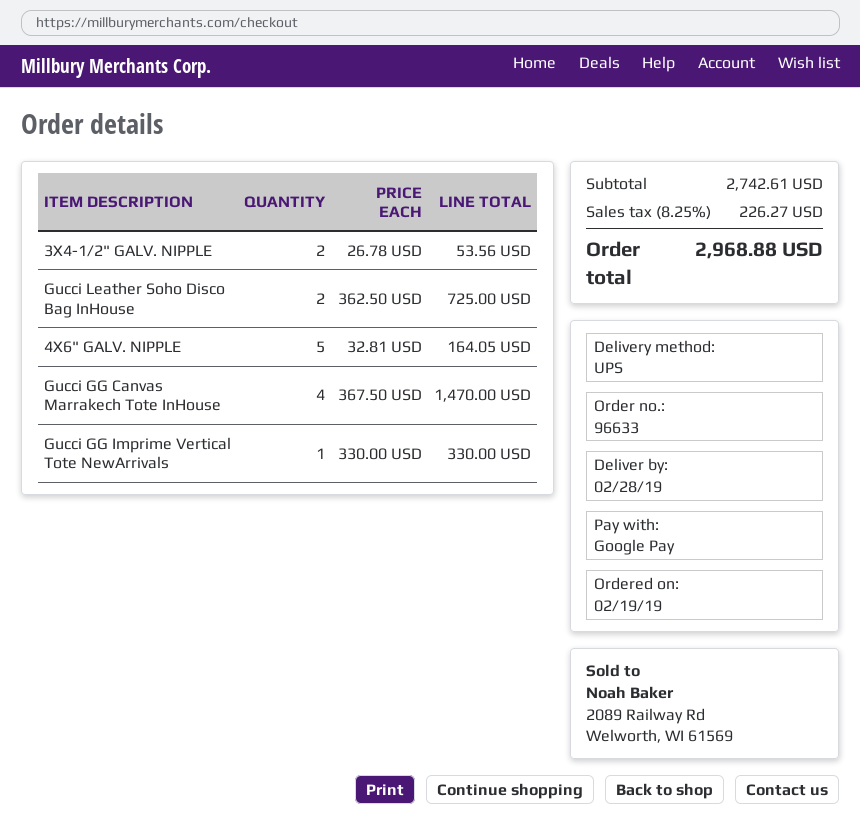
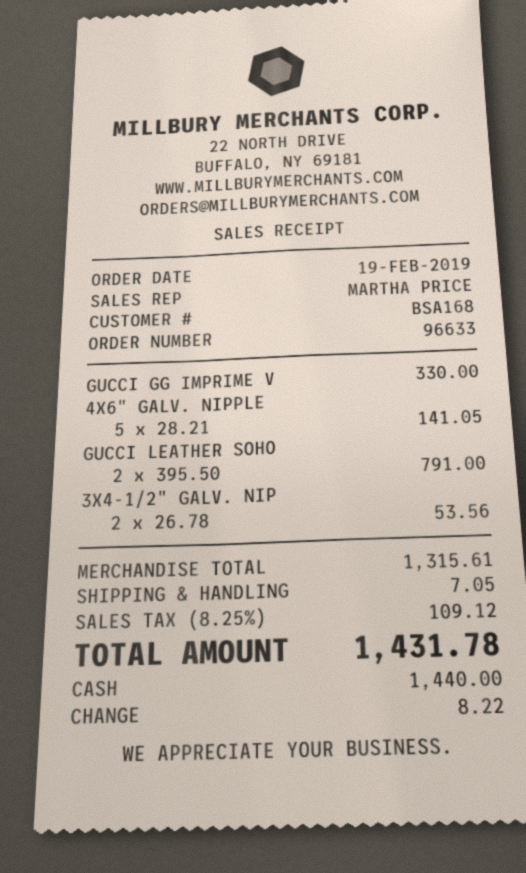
payment method: Google Pay -> cash
Gucci Leather Soho Disco Bag InHouse: 2 x 362.50 = 725.00 -> 2 x 395.50 = 791.00
4X6" GALV. NIPPLE: 5 x 32.81 = 164.05 -> 5 x 28.21 = 141.05
Gucci GG Canvas Marrakech Tote InHouse: 4 x 367.50 = 1470.00 -> none
subtotal: 2742.61 -> 1315.61
shipping: none -> 7.05
tax: 8.25% = 226.27 -> 8.25% = 109.12
total: 2968.88 -> 1431.78

